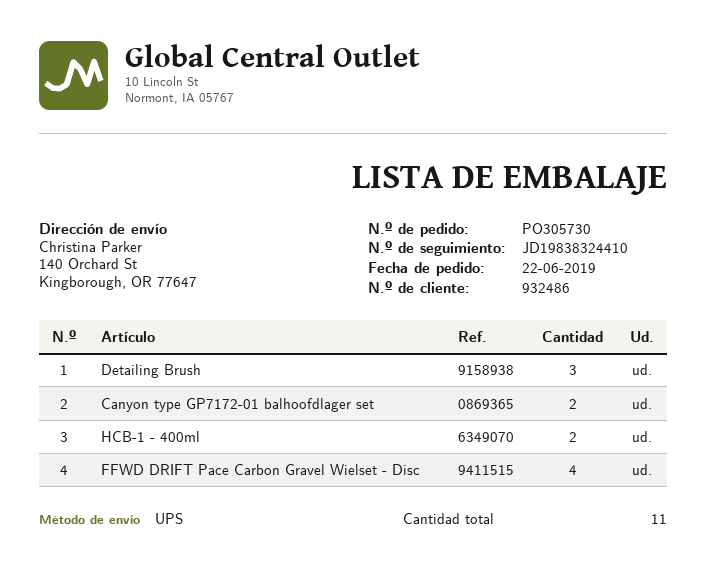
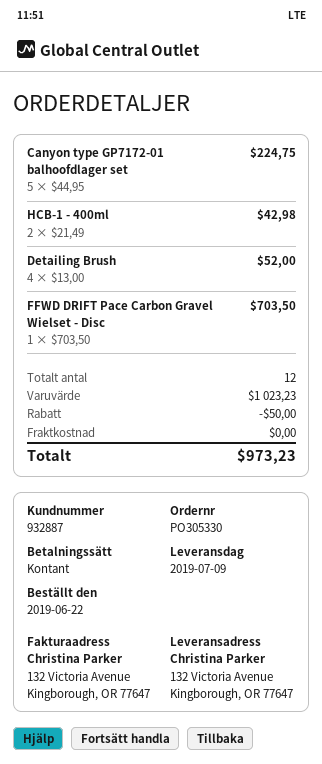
order number: PO305730 -> PO305330
customer number: 932486 -> 932887
ship to: 140 Orchard St, Kingborough, OR 77647 -> 132 Victoria Avenue, Kingborough, OR 77647
Detailing Brush: 3 -> 4
Canyon type GP7172-01 balhoofdlager set: 2 -> 5
FFWD DRIFT Pace Carbon Gravel Wielset - Disc: 4 -> 1
total quantity: 11 -> 12

